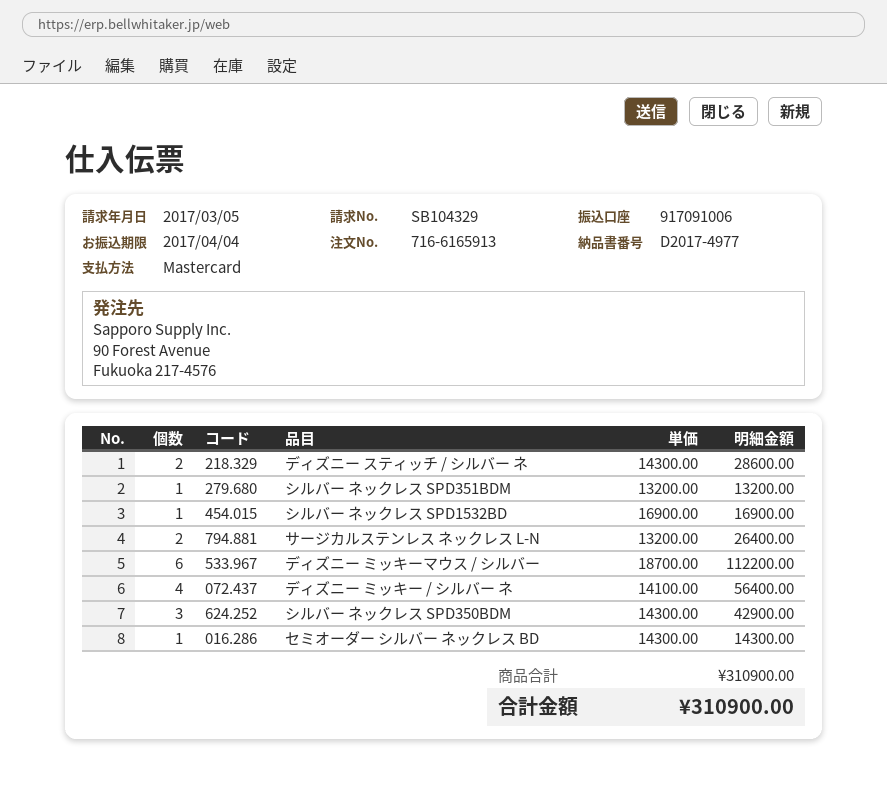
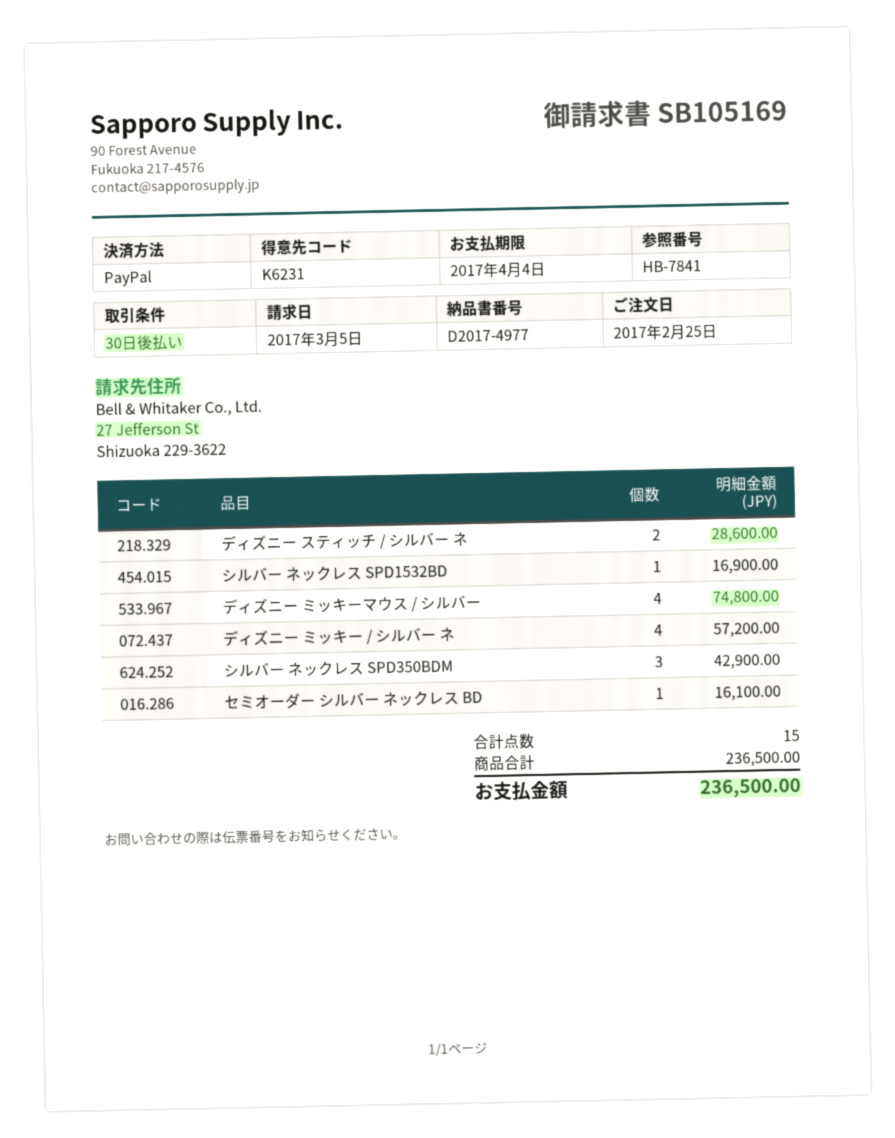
invoice number: SB104329 -> SB105169
payment method: Mastercard -> PayPal
シルバー ネックレス SPD351BDM: 1 for 13200.00 -> none
サージカルステンレス ネックレス L-N: 2 for 26400.00 -> none
ディズニー ミッキーマウス / シルバー: 6 for 112200.00 -> 4 for 74800.00
ディズニー ミッキー / シルバー ネ: 4 for 56400.00 -> 4 for 57200.00
セミオーダー シルバー ネックレス BD: 1 for 14300.00 -> 1 for 16100.00
subtotal: 310900.00 -> 236500.00
total: 310900.00 -> 236500.00

